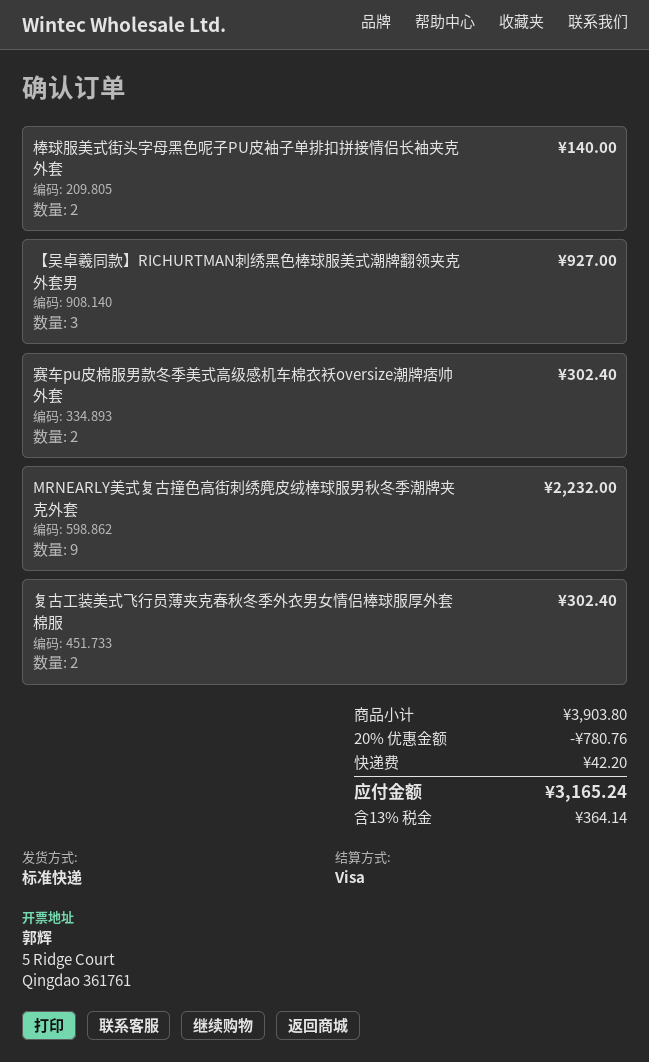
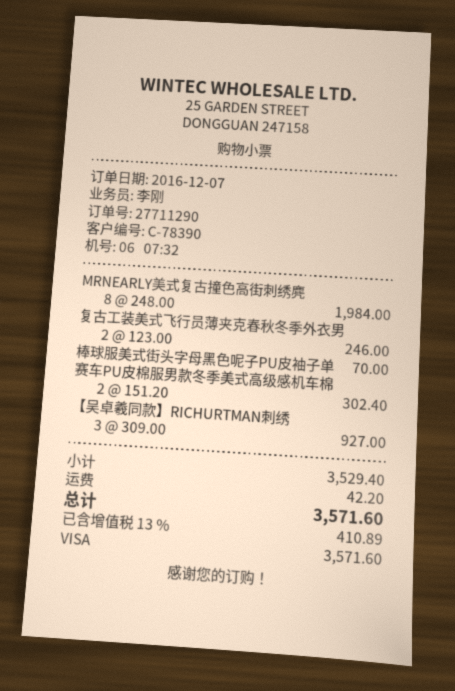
棒球服美式街头字母黑色呢子PU皮袖子单排扣拼接情侣长袖夹克外套: 2 for 140.00 -> 1 for 70.00
MRNEARLY美式复古撞色高街刺绣麂皮绒棒球服男秋冬季潮牌夹克外套: 9 for 2232.00 -> 8 for 1984.00
复古工装美式飞行员薄夹克春秋冬季外衣男女情侣棒球服厚外套棉服: 2 for 302.40 -> 2 for 246.00
subtotal: 3903.80 -> 3529.40
discount: 20% = 780.76 -> none
tax: 13% = 364.14 -> 13% = 410.89
total: 3165.24 -> 3571.60

